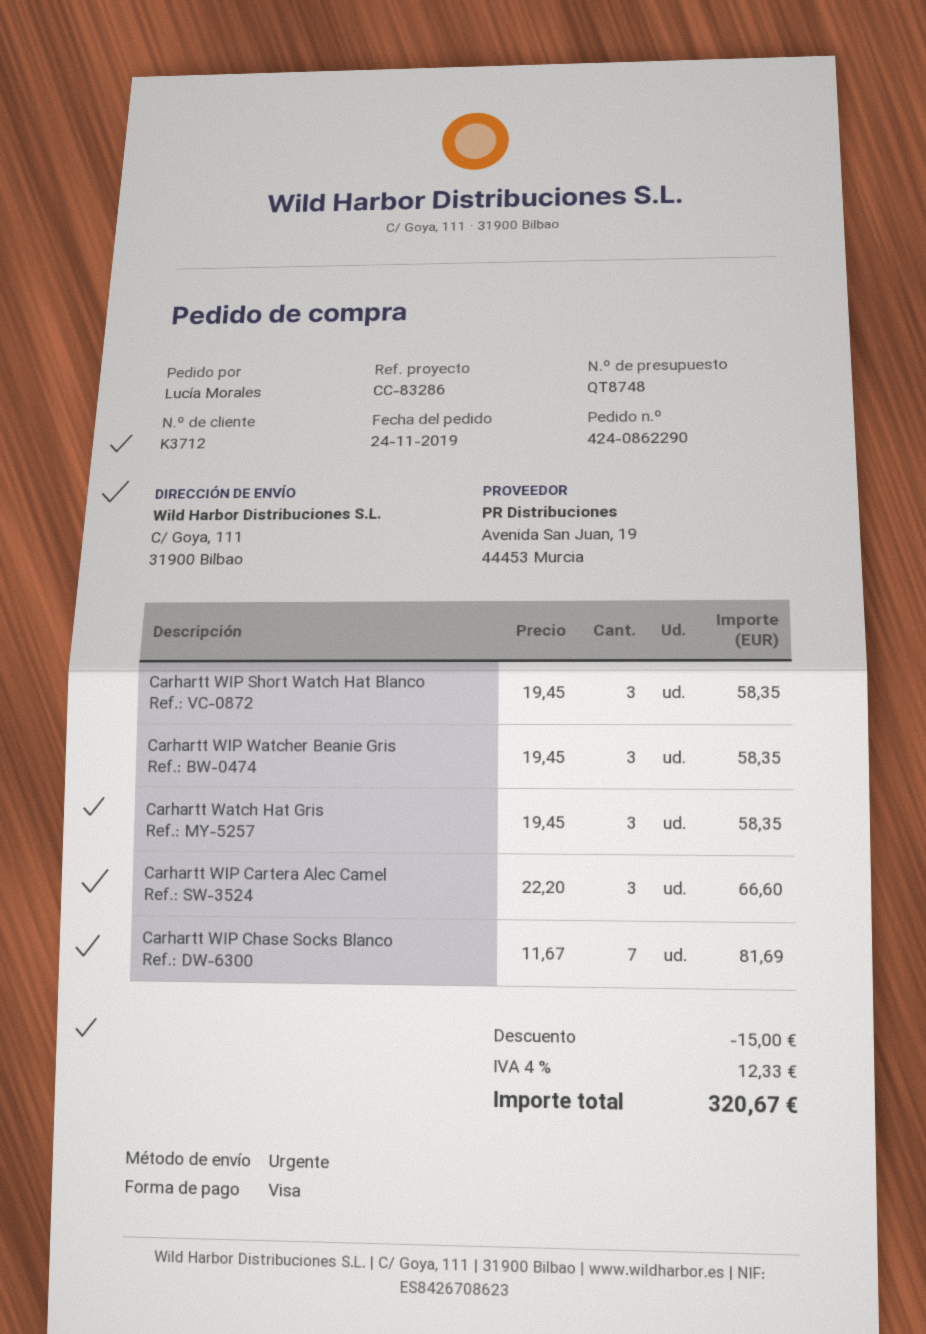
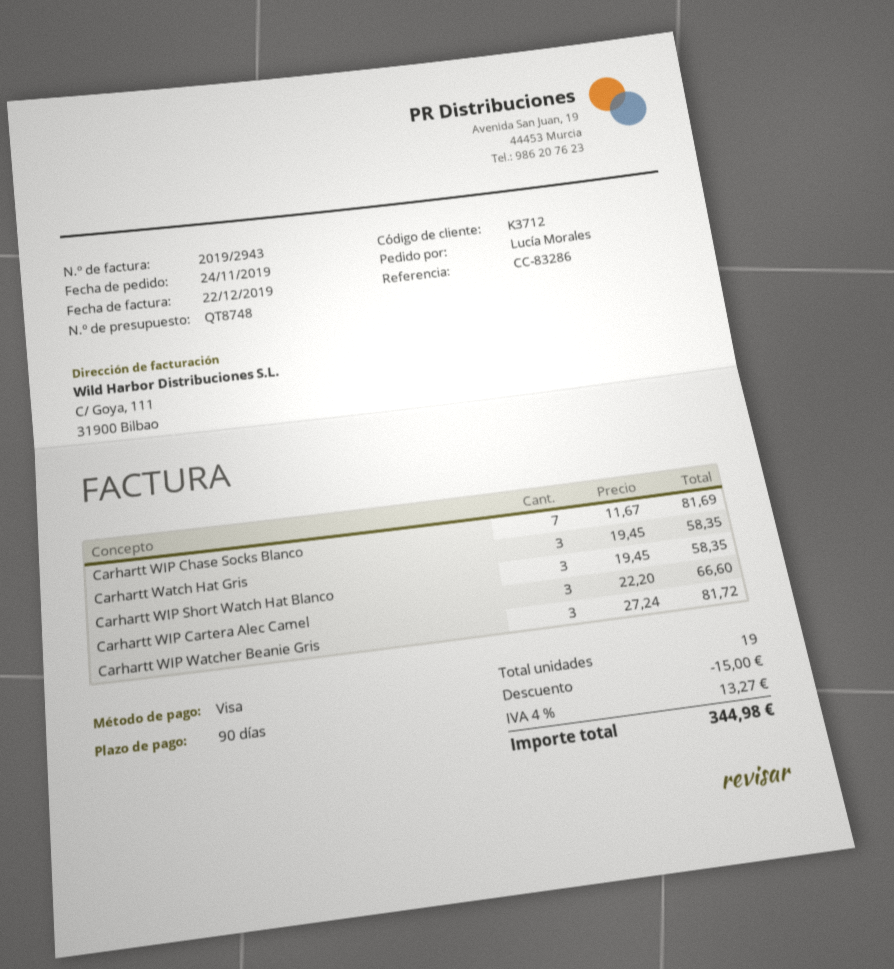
Carhartt WIP Watcher Beanie Gris: 3 x 19.45 = 58.35 -> 3 x 27.24 = 81.72
tax: 4% = 12.33 -> 4% = 13.27
total: 320.67 -> 344.98

